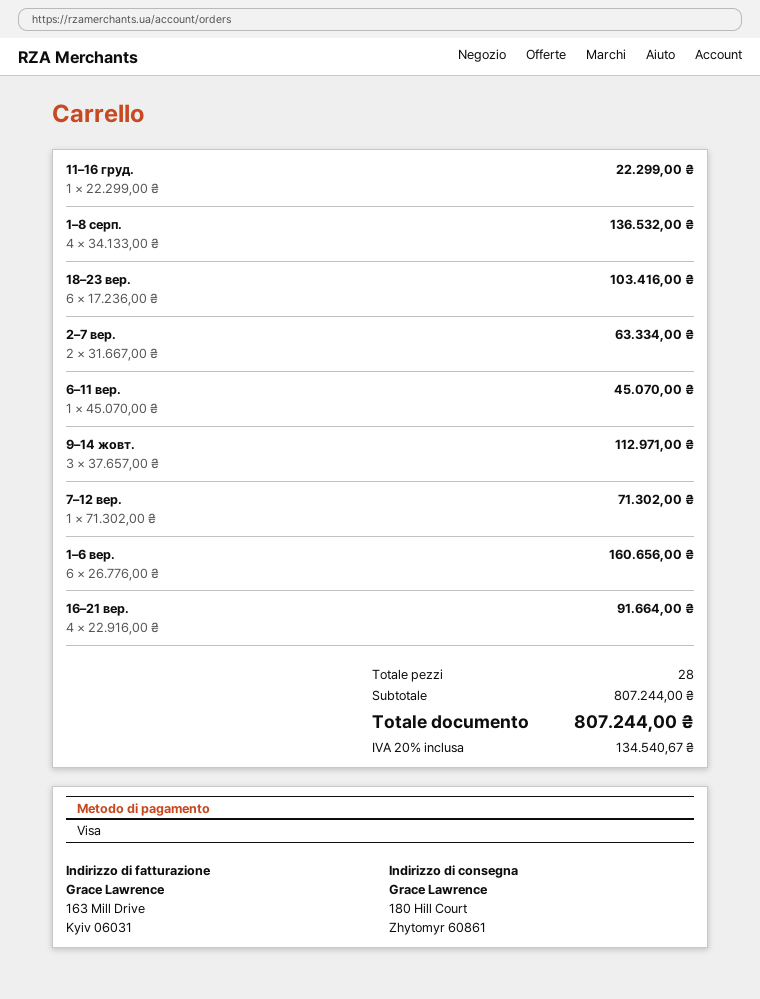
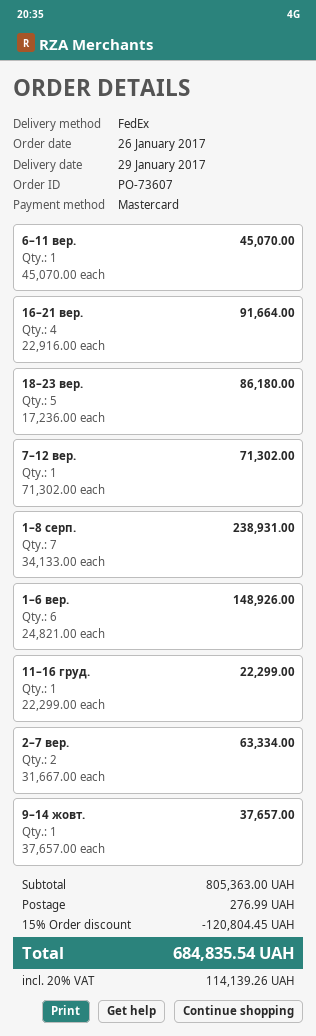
payment method: Visa -> Mastercard
1–8 серп.: 4 x 34133.00 = 136532.00 -> 7 x 34133.00 = 238931.00
18–23 вер.: 6 x 17236.00 = 103416.00 -> 5 x 17236.00 = 86180.00
9–14 жовт.: 3 x 37657.00 = 112971.00 -> 1 x 37657.00 = 37657.00
1–6 вер.: 6 x 26776.00 = 160656.00 -> 6 x 24821.00 = 148926.00
subtotal: 807244.00 -> 805363.00
discount: none -> 15% = 120804.45
shipping: none -> 276.99
tax: 20% = 134540.67 -> 20% = 114139.26
total: 807244.00 -> 684835.54

